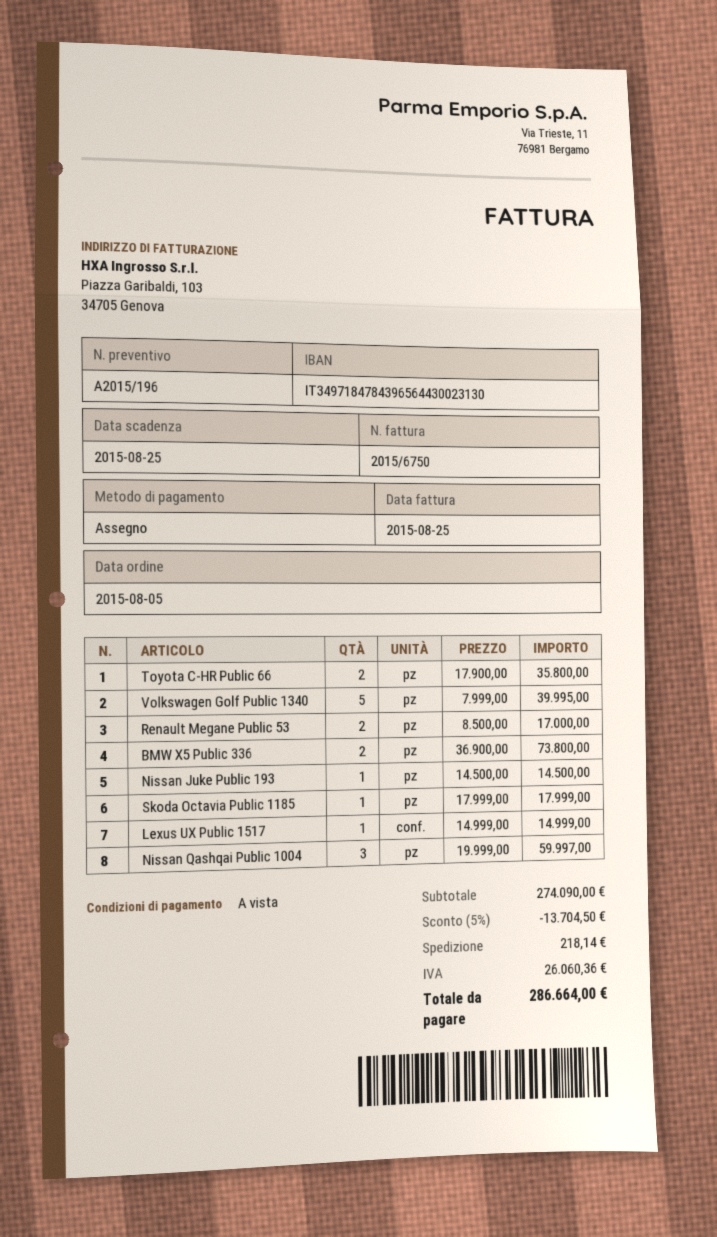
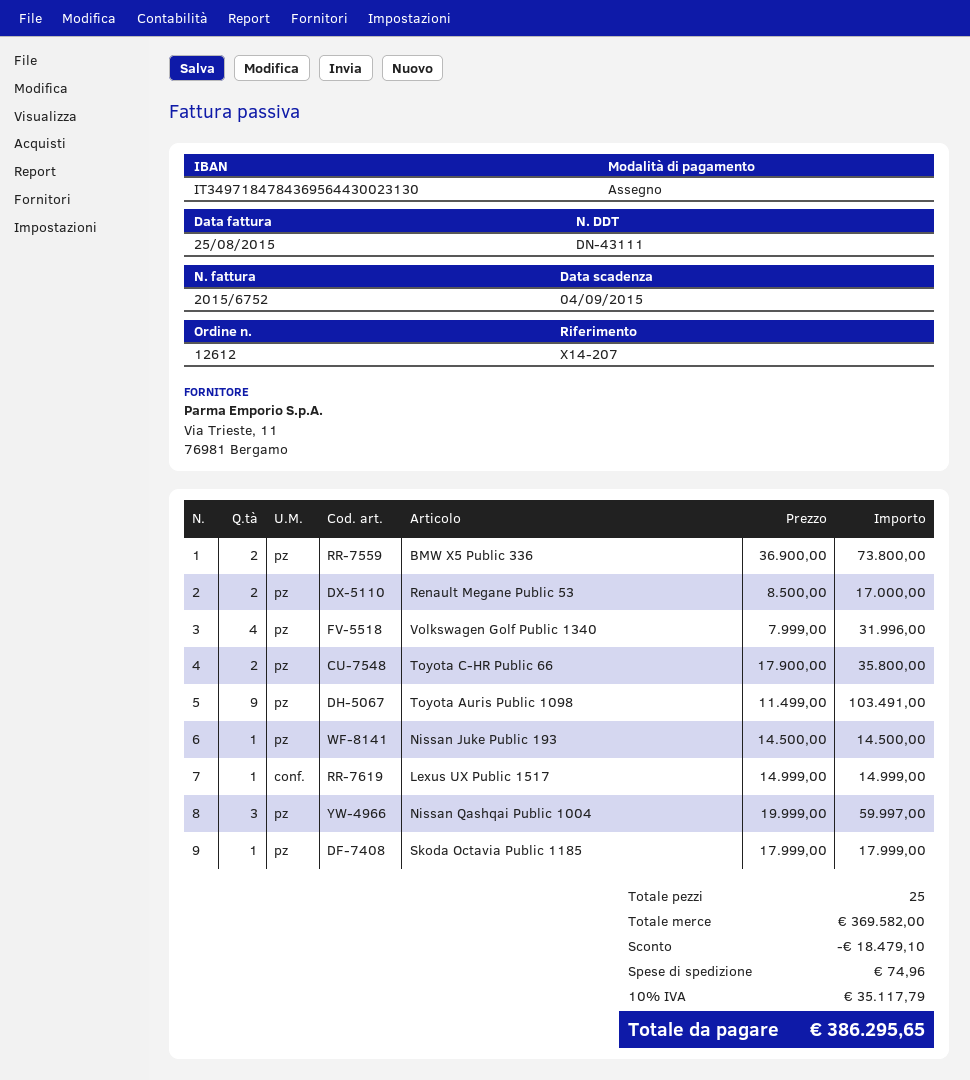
invoice number: 2015/6750 -> 2015/6752
due date: 2015-08-25 -> 2015-09-04
bank account: IT3497184784396564430023130 -> IT3497184784369564430023130
Volkswagen Golf Public 1340: 5 x 7999.00 = 39995.00 -> 4 x 7999.00 = 31996.00
Toyota Auris Public 1098: none -> 9 x 11499.00 = 103491.00
subtotal: 274090.00 -> 369582.00
discount: 13704.50 -> 18479.10
shipping: 218.14 -> 74.96
tax: 26060.36 -> 35117.79
total: 286664.00 -> 386295.65

